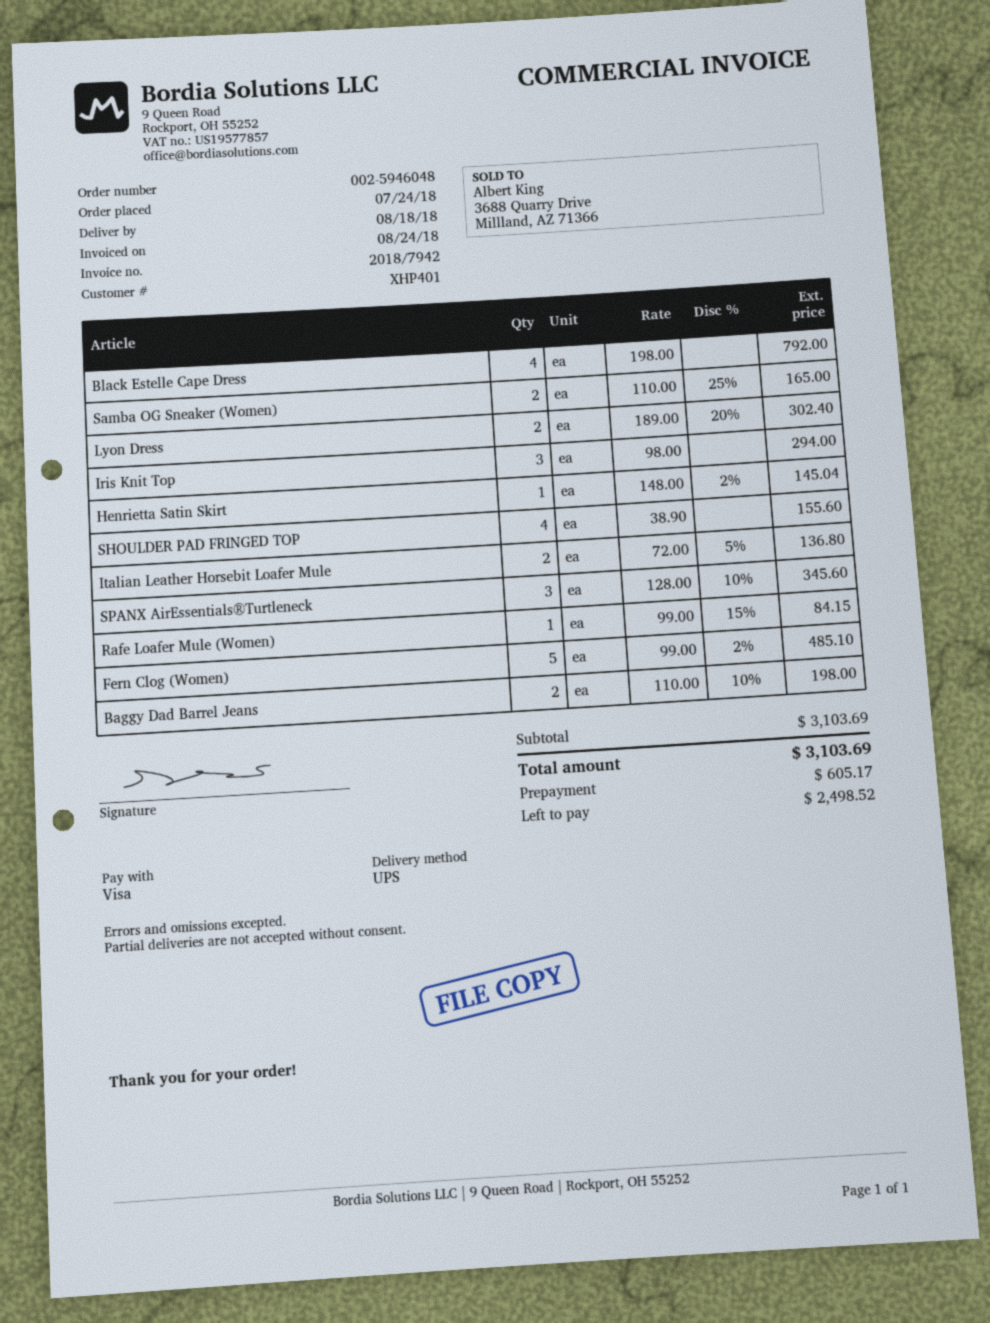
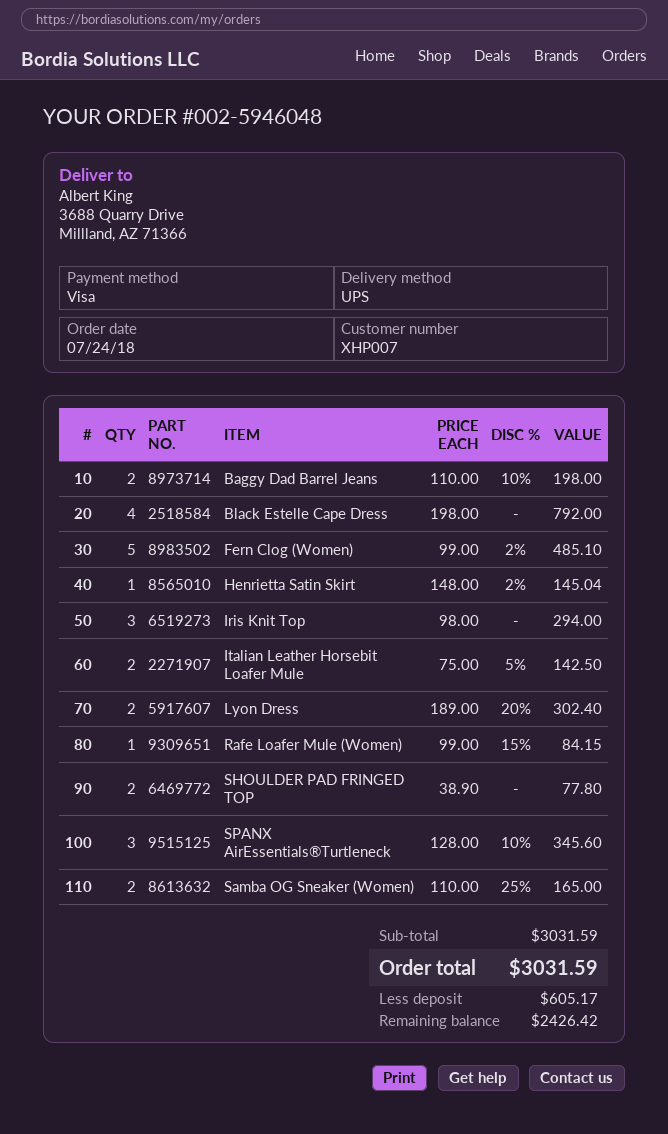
customer number: XHP401 -> XHP007
SHOULDER PAD FRINGED TOP: 4 x 38.90 = 155.60 -> 2 x 38.90 = 77.80
Italian Leather Horsebit Loafer Mule: 2 x 72.00 - 5% = 136.80 -> 2 x 75.00 - 5% = 142.50
subtotal: 3103.69 -> 3031.59
total: 3103.69 -> 3031.59
balance: 2498.52 -> 2426.42

